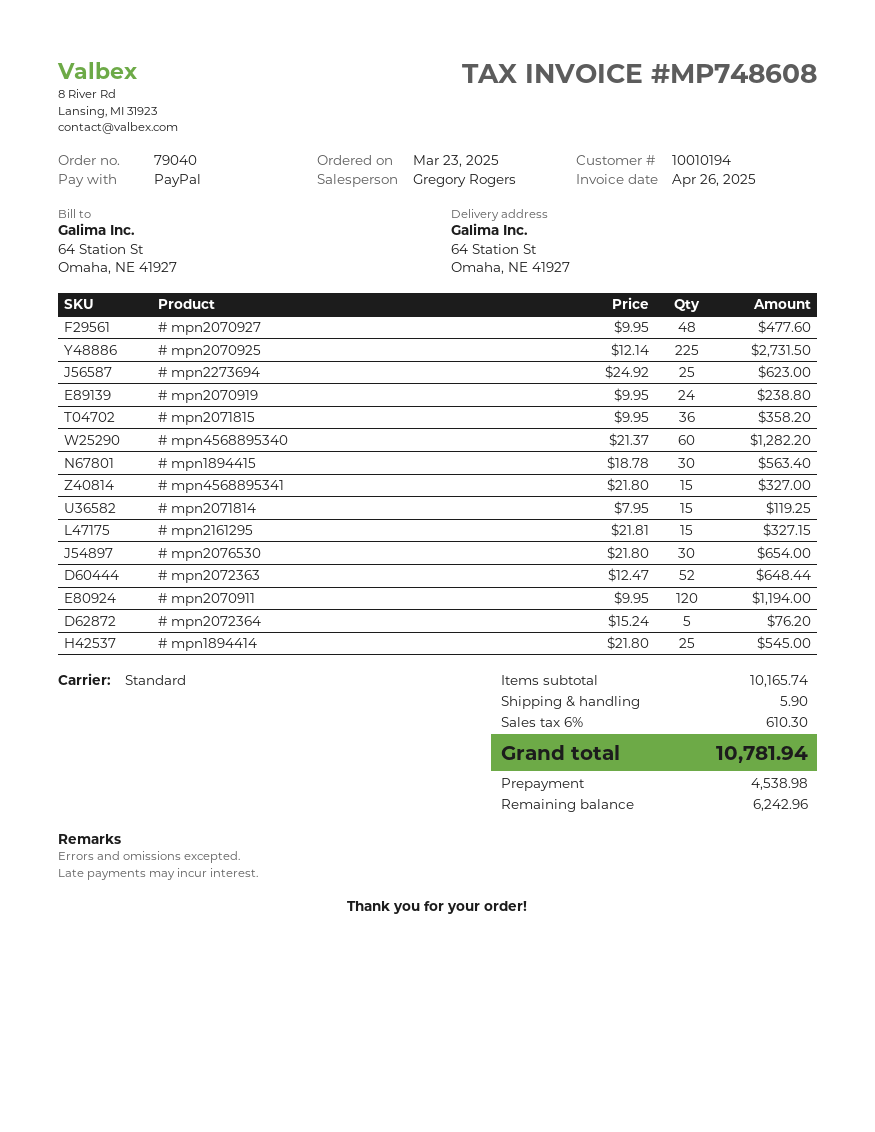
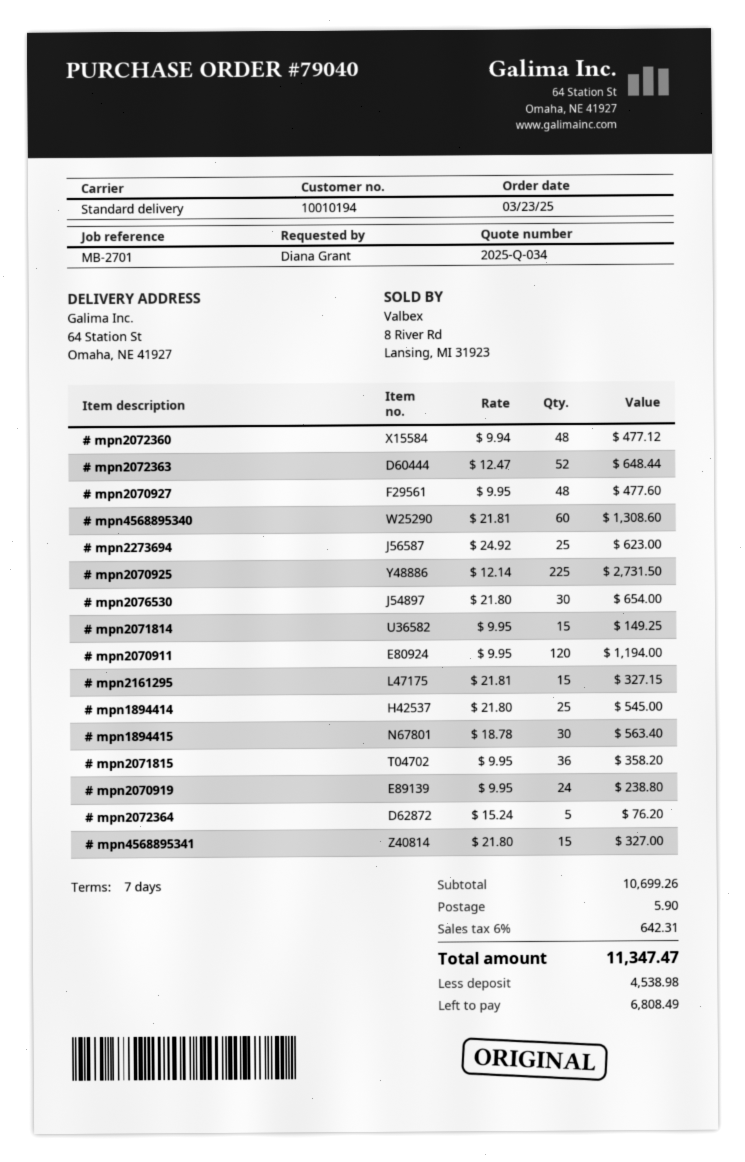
# mpn4568895340: 60 x 21.37 = 1282.20 -> 60 x 21.81 = 1308.60
# mpn2071814: 15 x 7.95 = 119.25 -> 15 x 9.95 = 149.25
# mpn2072360: none -> 48 x 9.94 = 477.12
subtotal: 10165.74 -> 10699.26
tax: 6% = 610.30 -> 6% = 642.31
total: 10781.94 -> 11347.47
balance: 6242.96 -> 6808.49

